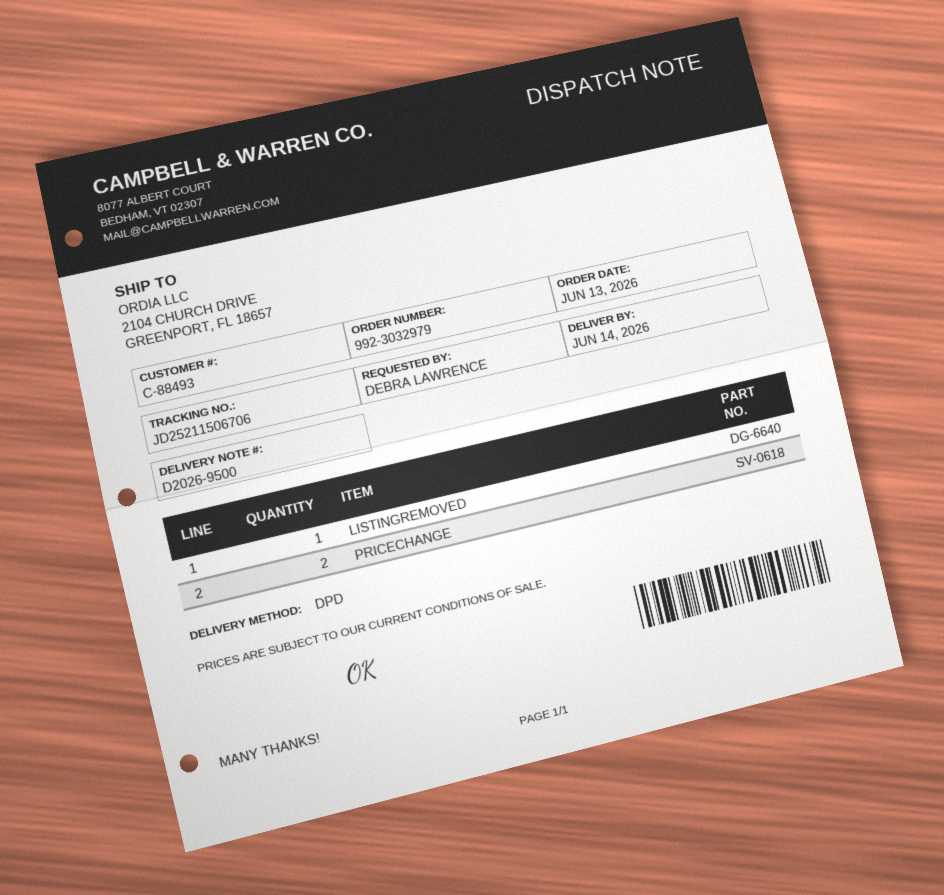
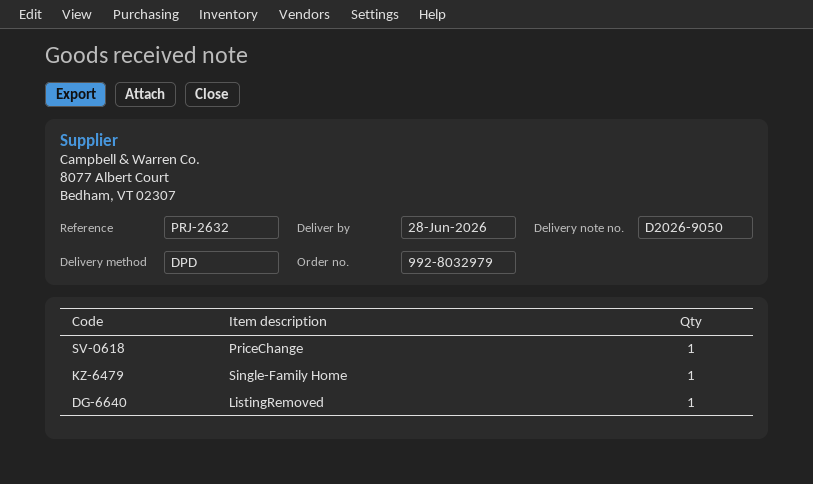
order number: 992-3032979 -> 992-8032979
delivery note number: D2026-9500 -> D2026-9050
delivery date: 2026-06-14 -> 2026-06-28
PRICECHANGE: 2 -> 1
Single-Family Home: none -> 1

